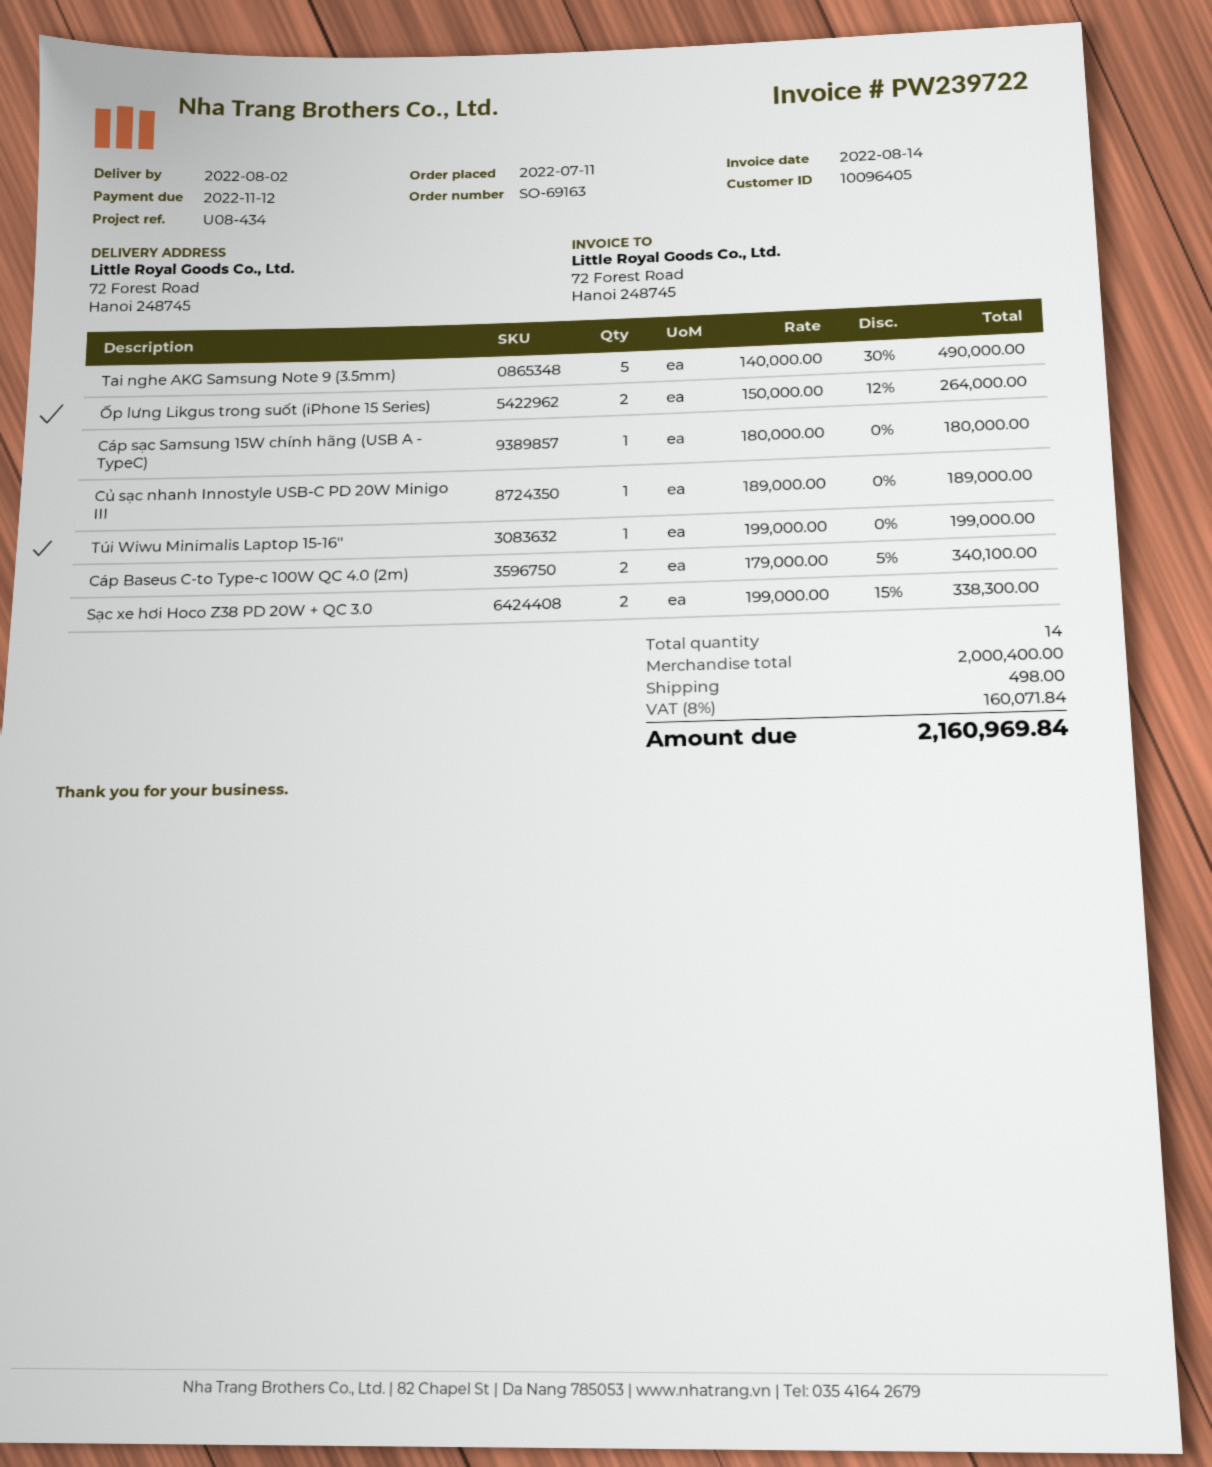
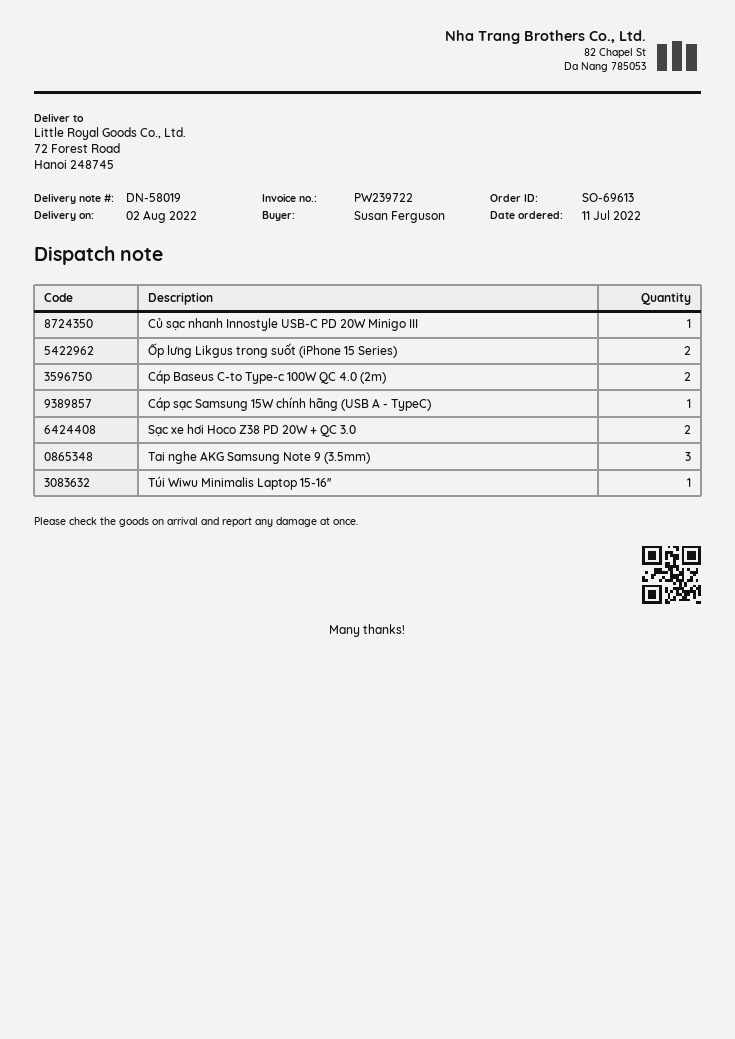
order number: SO-69163 -> SO-69613
Tai nghe AKG Samsung Note 9 (3.5mm): 5 -> 3

